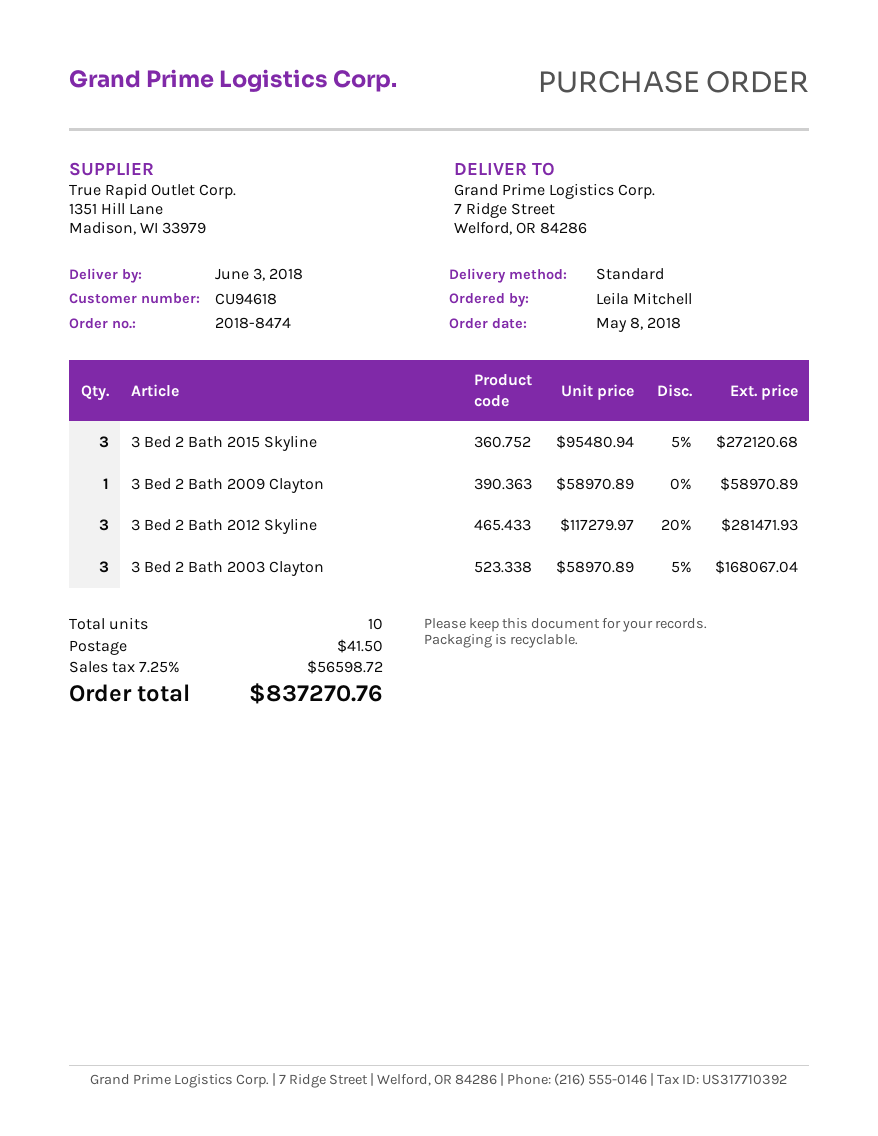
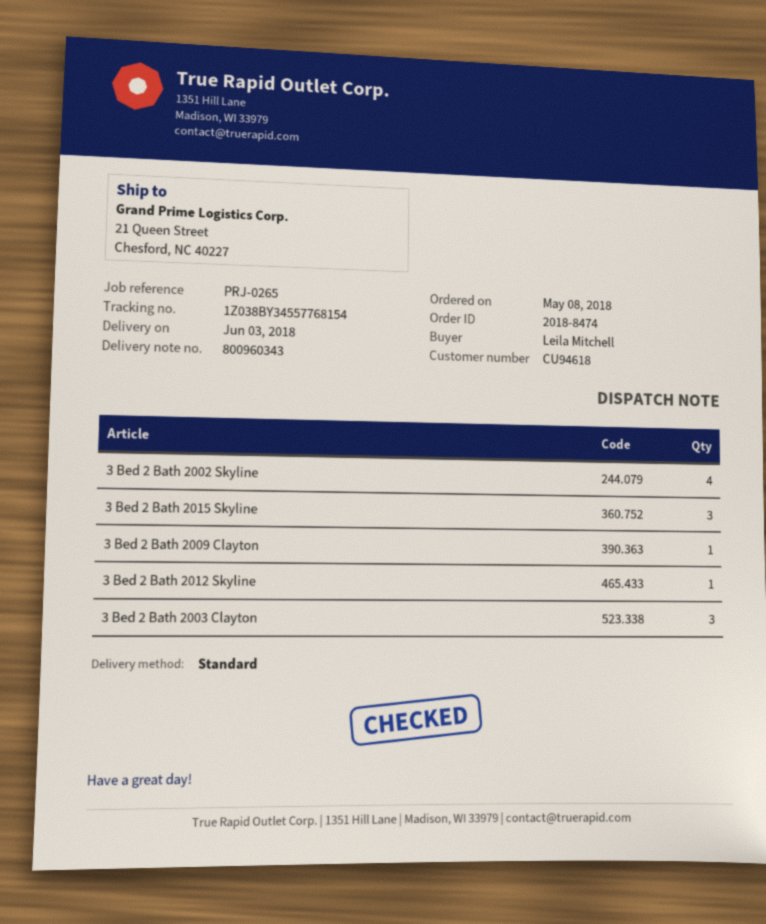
ship to: 7 Ridge Street, Welford, OR 84286 -> 21 Queen Street, Chesford, NC 40227
3 Bed 2 Bath 2012 Skyline: 3 -> 1
3 Bed 2 Bath 2002 Skyline: none -> 4

